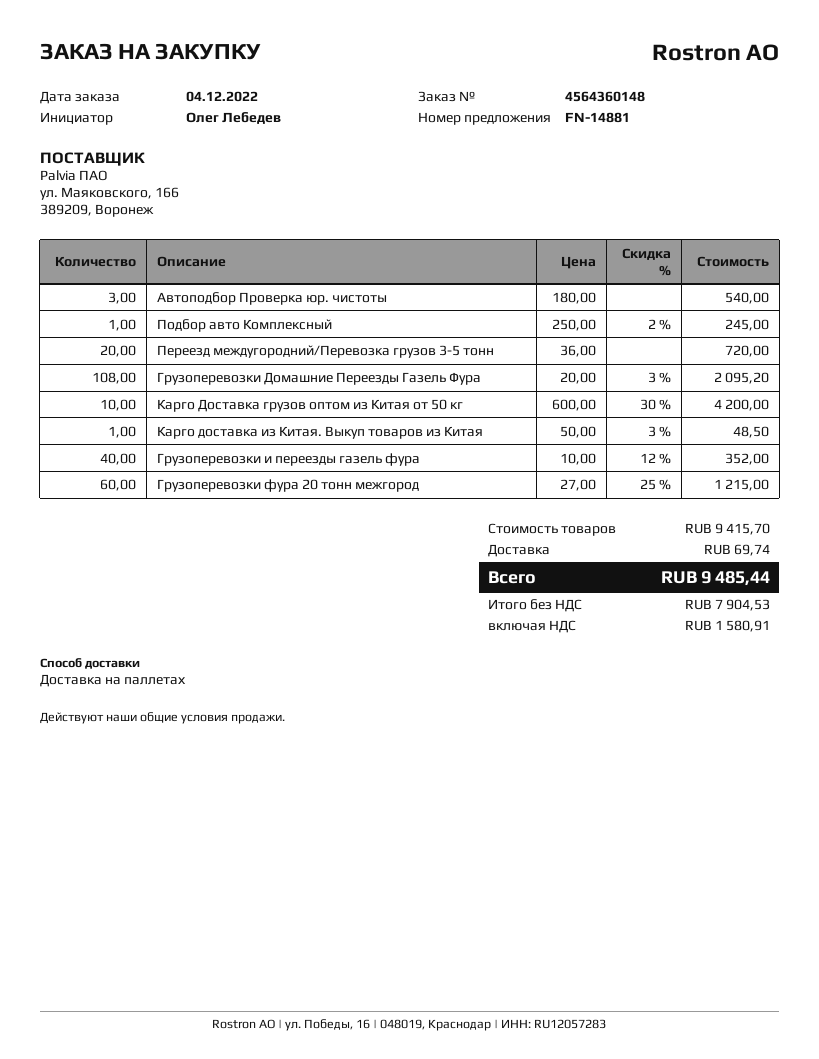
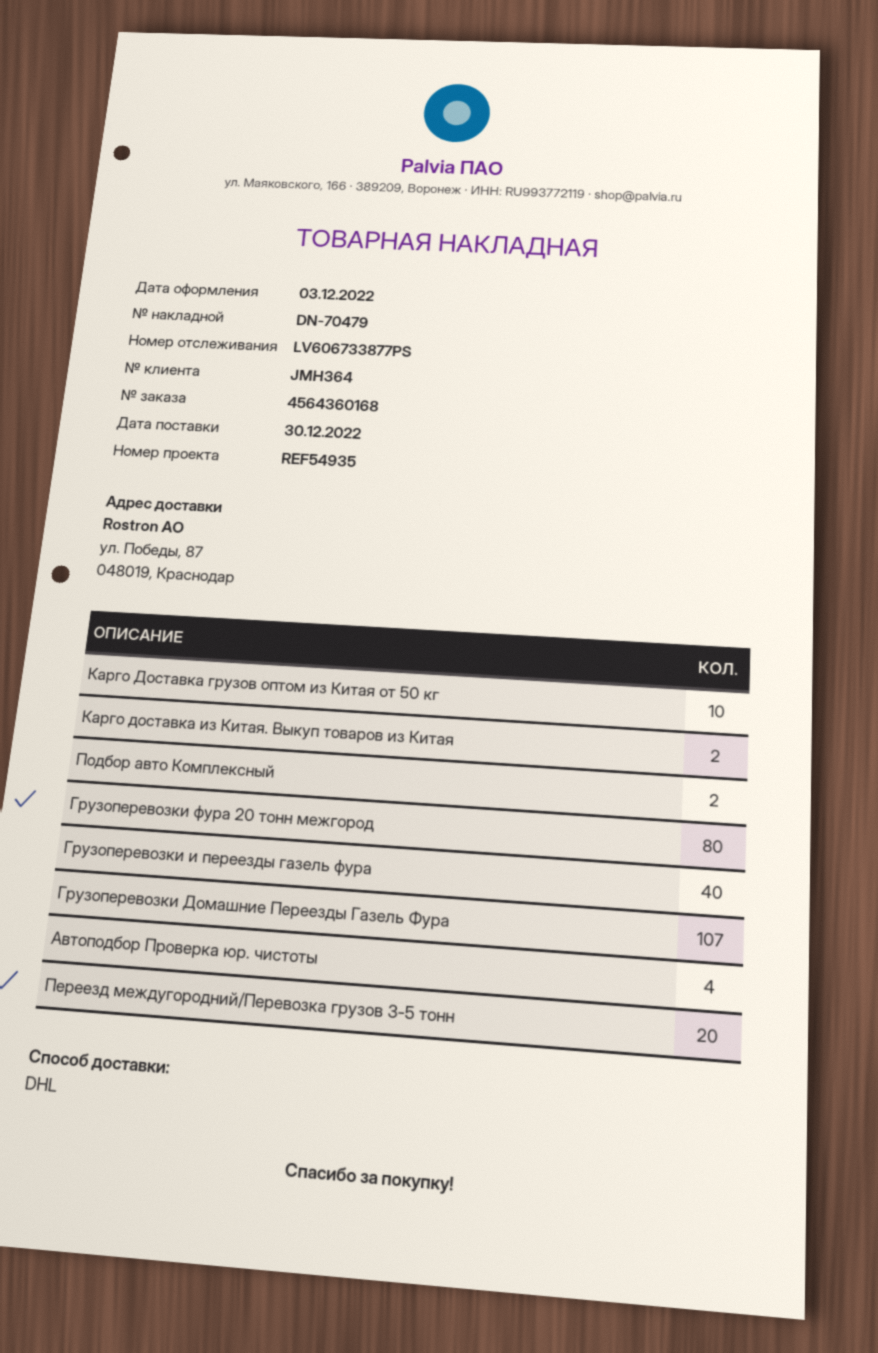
order number: 4564360148 -> 4564360168
order date: 2022-12-04 -> 2022-12-03
shipping method: pallet freight -> DHL
Автоподбор Проверка юр. чистоты: 3 -> 4
Подбор авто Комплексный: 1 -> 2
Грузоперевозки Домашние Переезды Газель Фура: 108 -> 107
Карго доставка из Китая. Выкуп товаров из Китая: 1 -> 2
Грузоперевозки фура 20 тонн межгород: 60 -> 80

